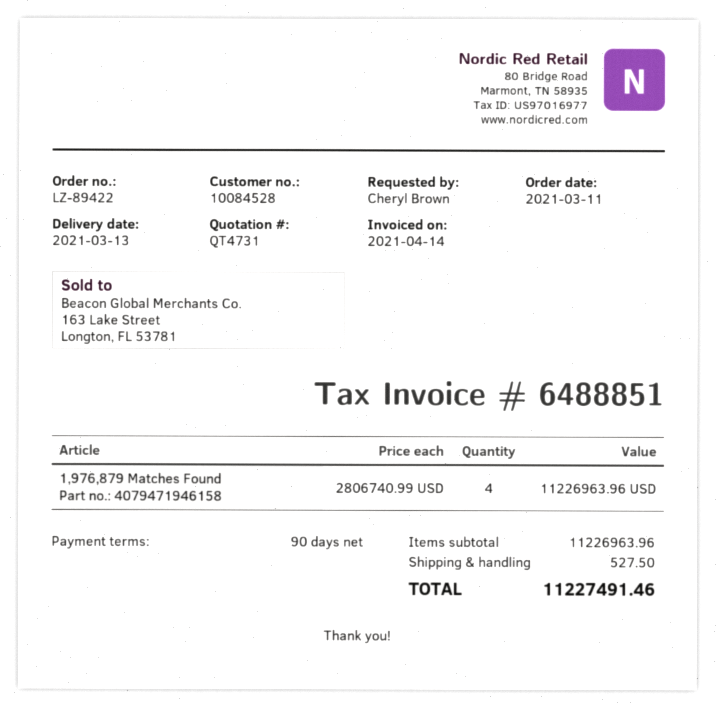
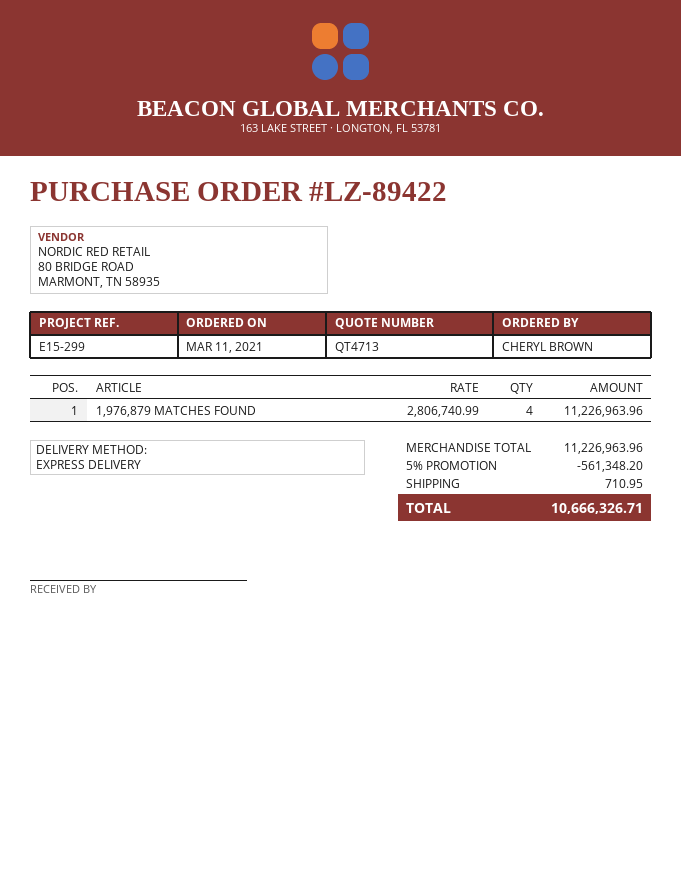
quote number: QT4731 -> QT4713
discount: none -> 5% = 561348.20
shipping: 527.50 -> 710.95
total: 11227491.46 -> 10666326.71

